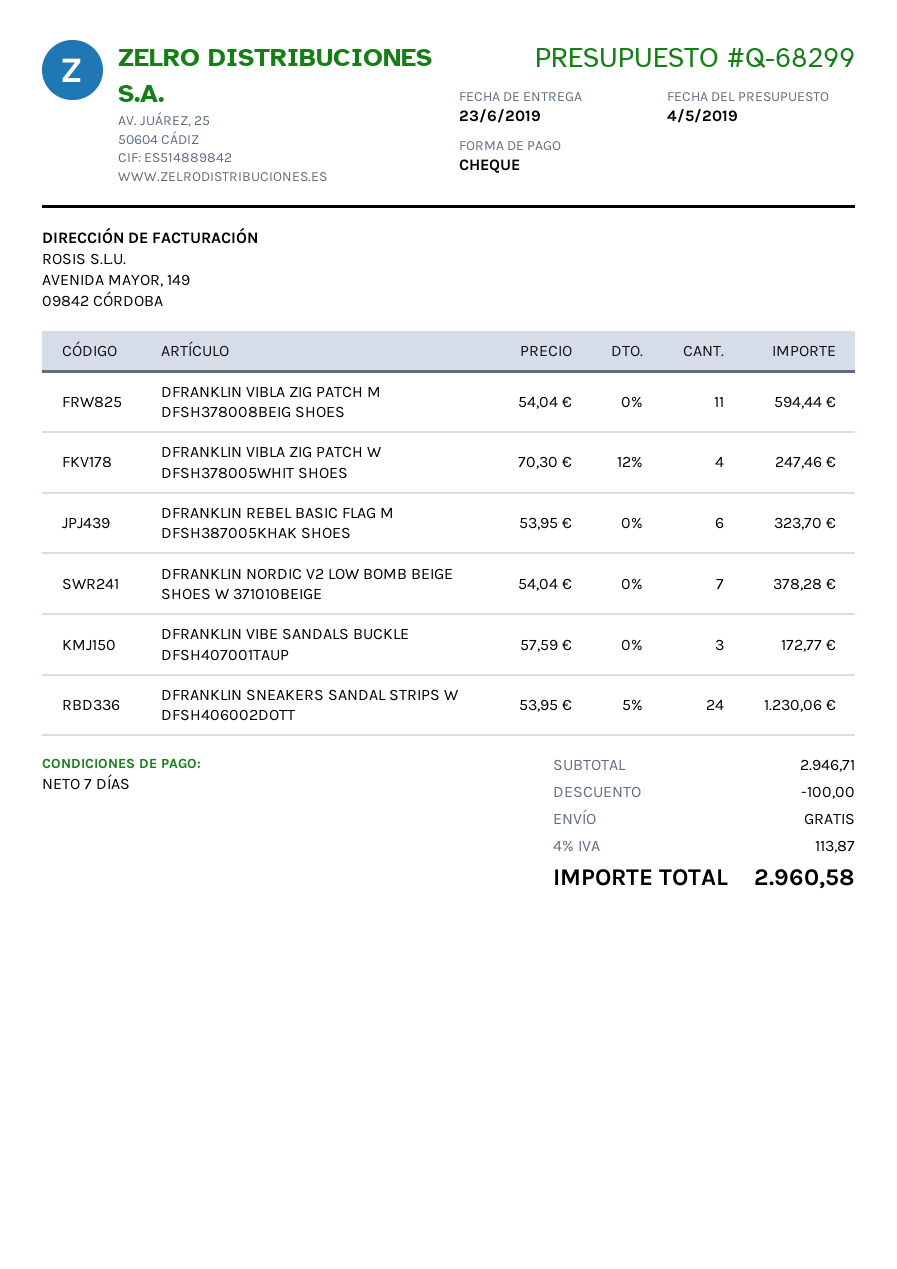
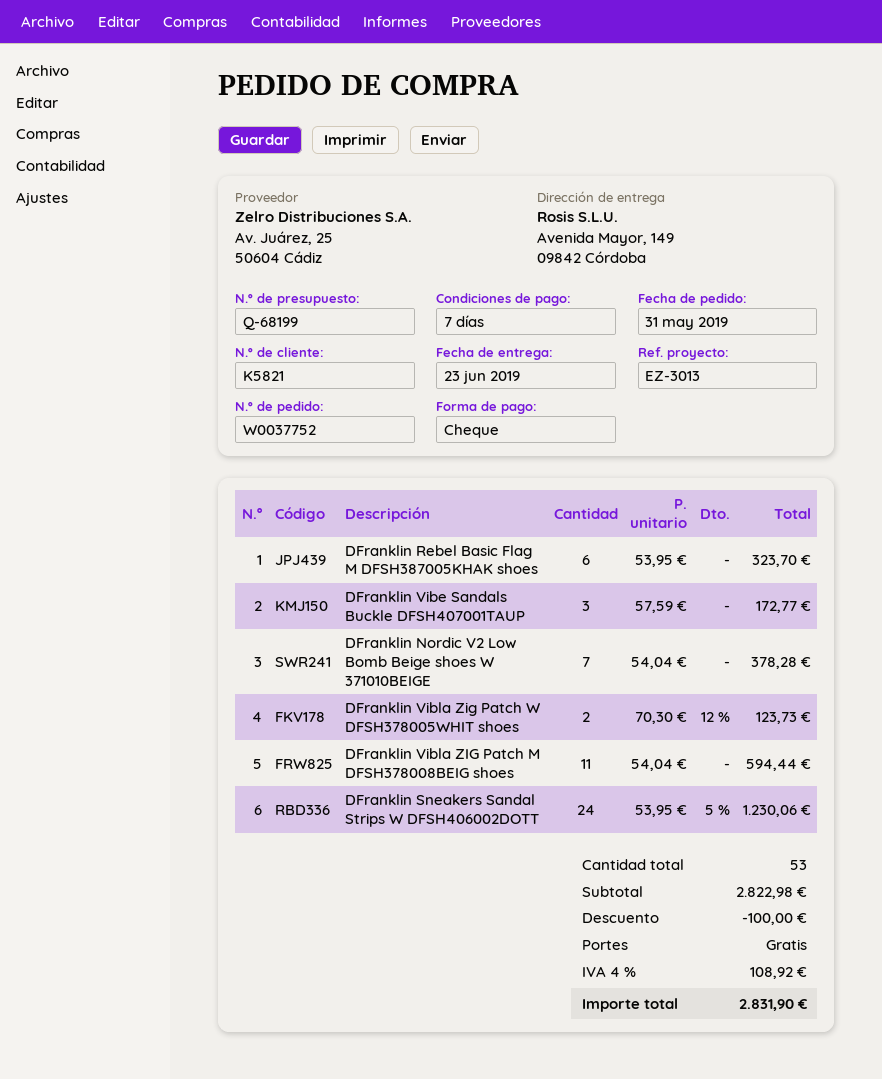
quote number: Q-68299 -> Q-68199
DFRANKLIN VIBLA ZIG PATCH W DFSH378005WHIT SHOES: 4 x 70.30 - 12% = 247.46 -> 2 x 70.30 - 12% = 123.73
subtotal: 2946.71 -> 2822.98
tax: 4% = 113.87 -> 4% = 108.92
total: 2960.58 -> 2831.90

